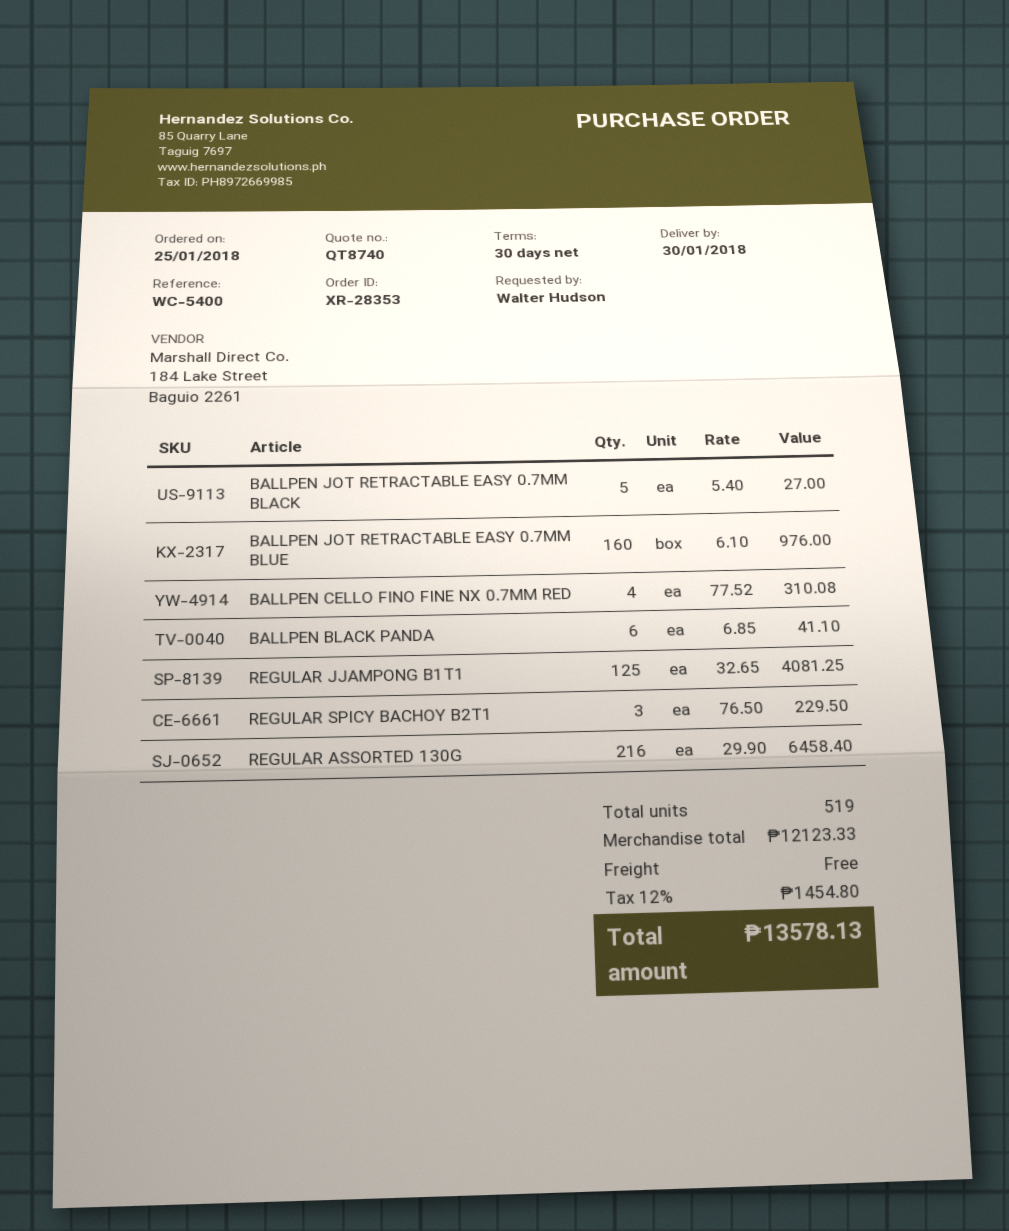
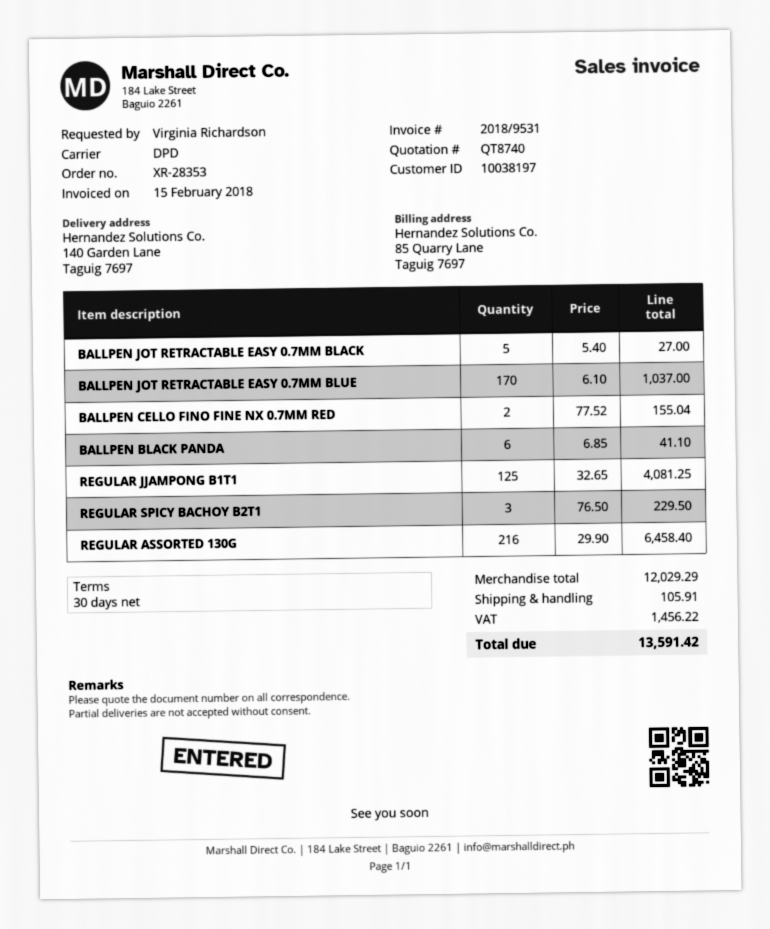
ordered by: Walter Hudson -> Virginia Richardson
BALLPEN JOT RETRACTABLE EASY 0.7MM BLUE: 160 x 6.10 = 976.00 -> 170 x 6.10 = 1037.00
BALLPEN CELLO FINO FINE NX 0.7MM RED: 4 x 77.52 = 310.08 -> 2 x 77.52 = 155.04
subtotal: 12123.33 -> 12029.29
shipping: 0.00 -> 105.91
tax: 1454.80 -> 1456.22
total: 13578.13 -> 13591.42

